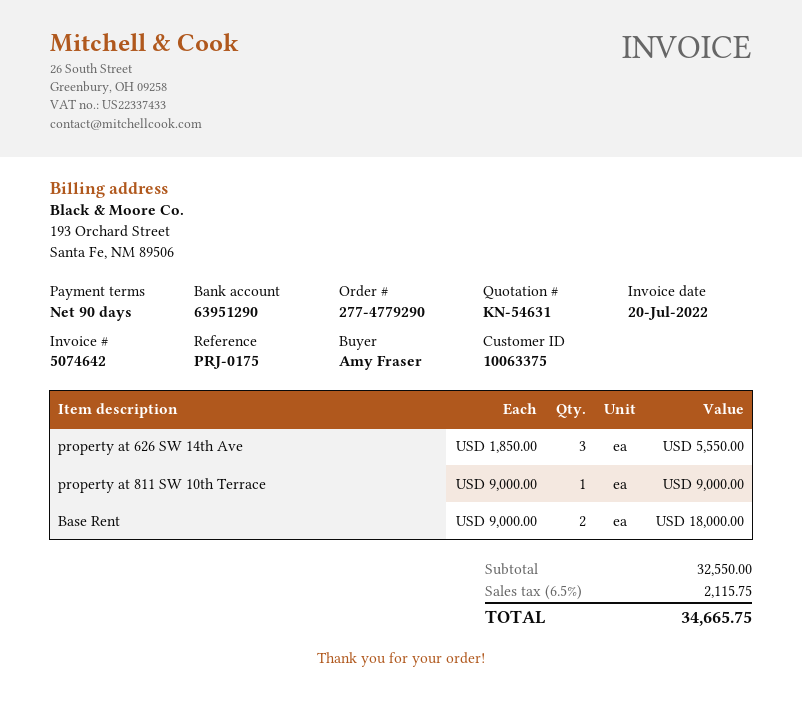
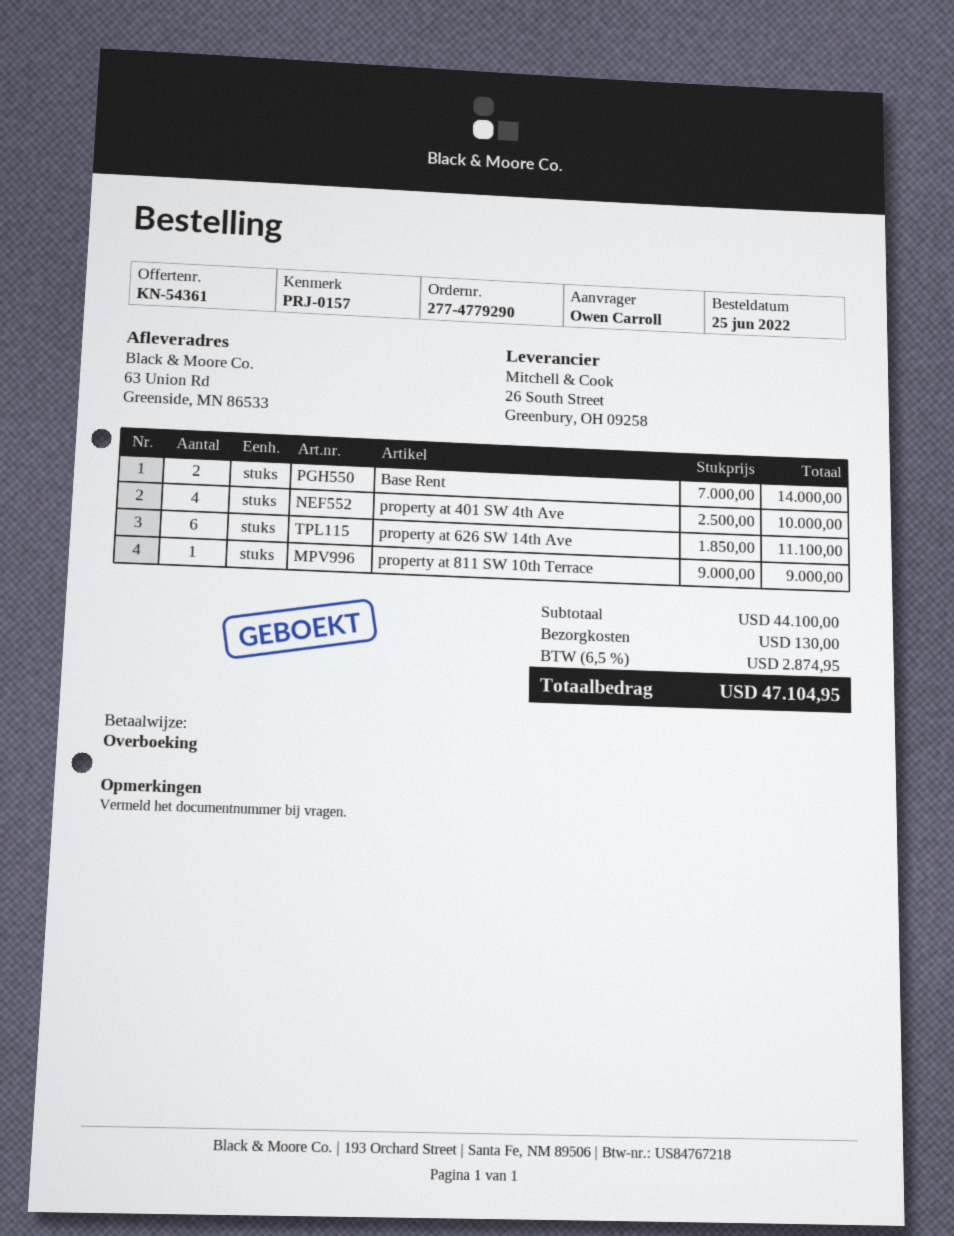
quote number: KN-54631 -> KN-54361
reference: PRJ-0175 -> PRJ-0157
ordered by: Amy Fraser -> Owen Carroll
property at 626 SW 14th Ave: 3 x 1850.00 = 5550.00 -> 6 x 1850.00 = 11100.00
Base Rent: 2 x 9000.00 = 18000.00 -> 2 x 7000.00 = 14000.00
property at 401 SW 4th Ave: none -> 4 x 2500.00 = 10000.00
subtotal: 32550.00 -> 44100.00
shipping: none -> 130.00
tax: 6.5% = 2115.75 -> 6.5% = 2874.95
total: 34665.75 -> 47104.95

